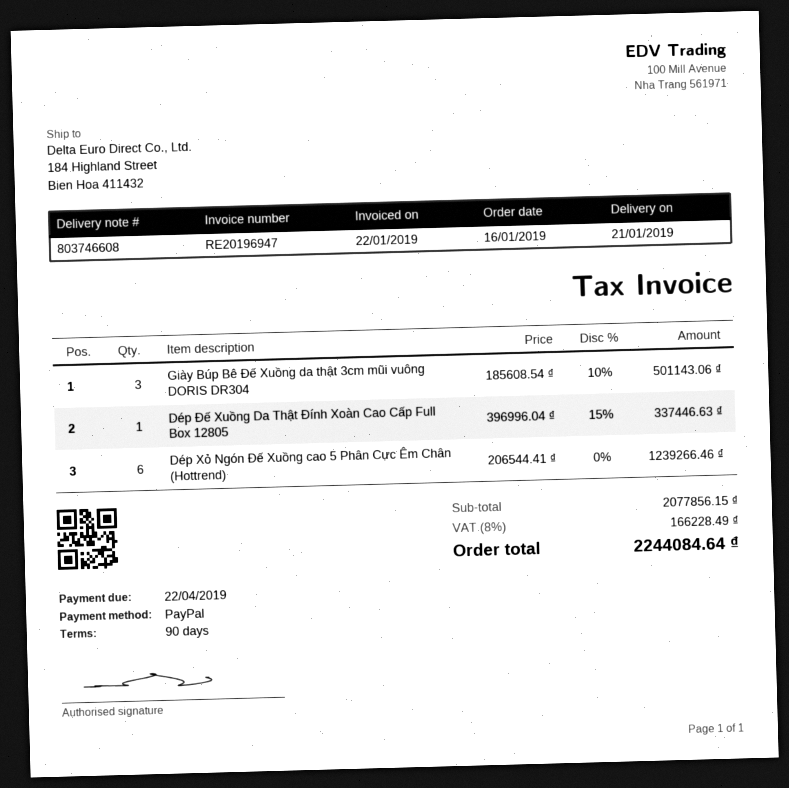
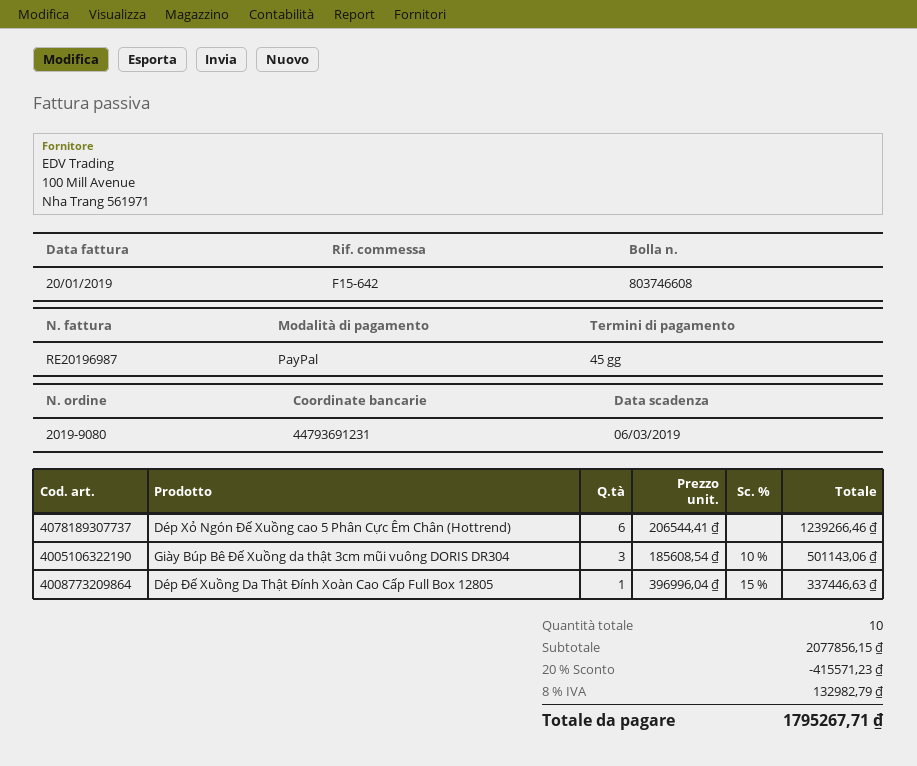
invoice number: RE20196947 -> RE20196987
invoice date: 2019-01-22 -> 2019-01-20
payment terms: 90 days -> 45 days
due date: 2019-04-22 -> 2019-03-06
discount: none -> 20% = 415571.23
tax: 8% = 166228.49 -> 8% = 132982.79
total: 2244084.64 -> 1795267.71

